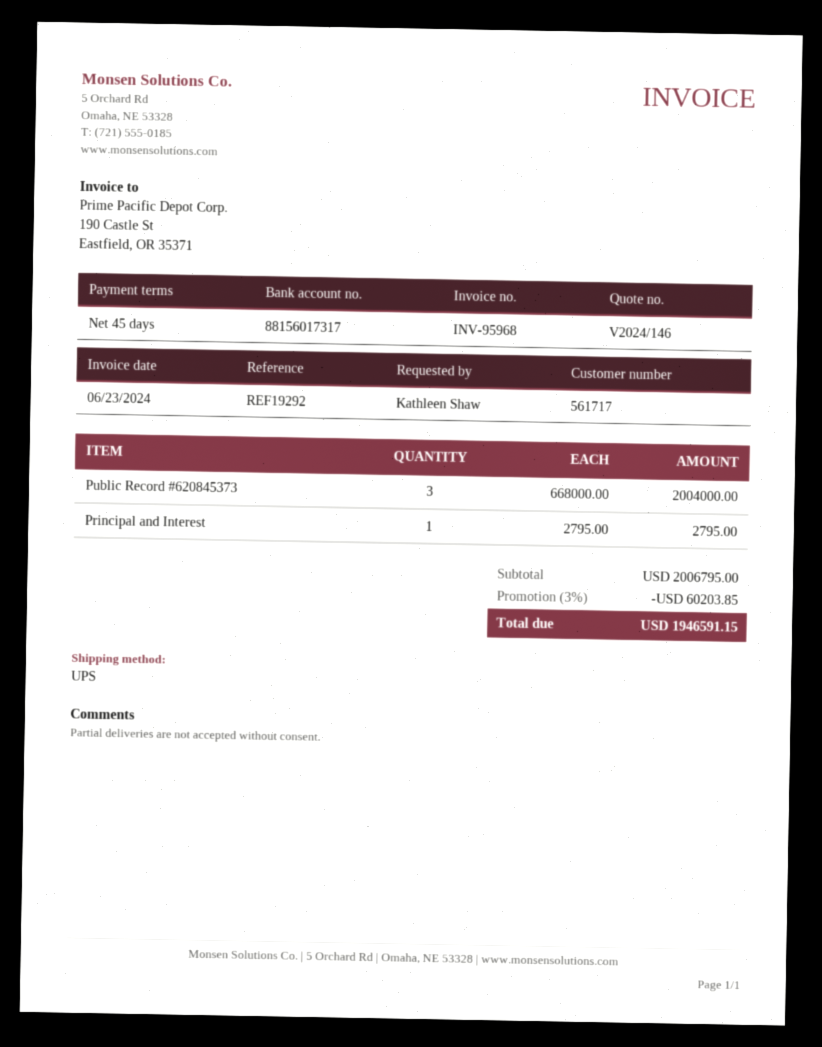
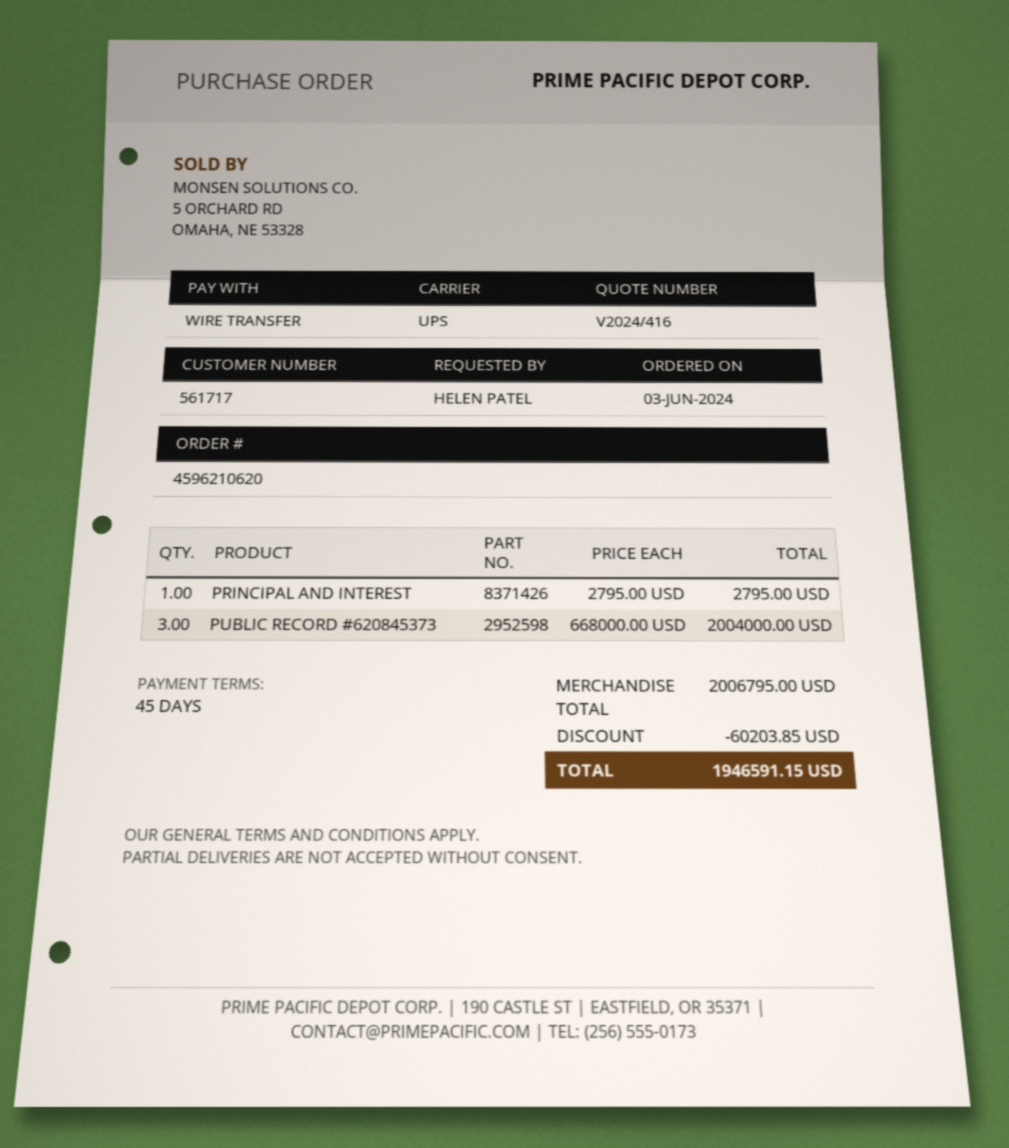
quote number: V2024/146 -> V2024/416
ordered by: Kathleen Shaw -> HELEN PATEL

